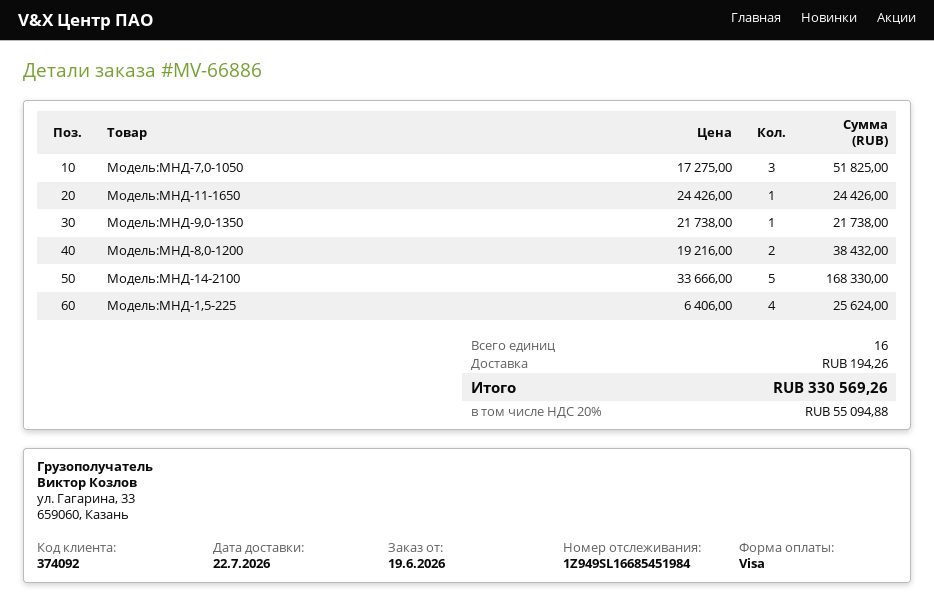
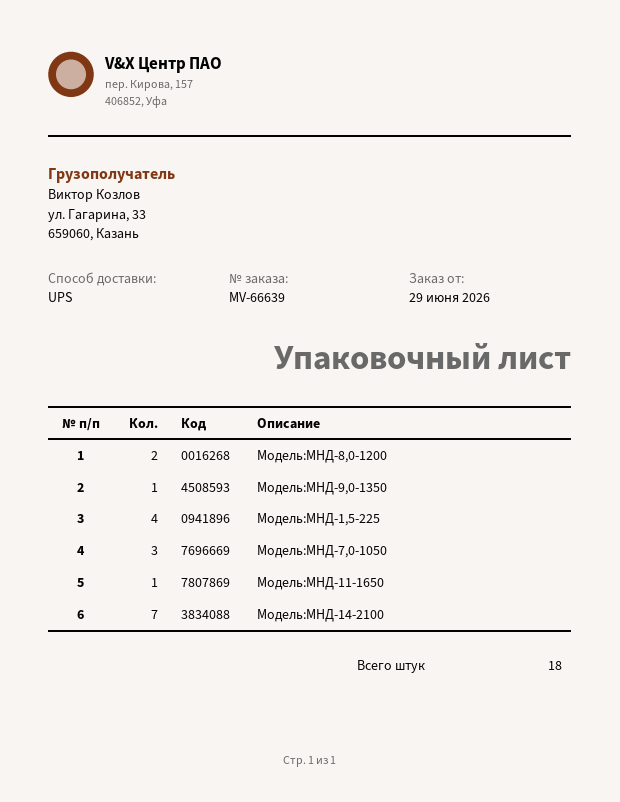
order number: MV-66886 -> MV-66639
order date: 2026-06-19 -> 2026-06-29
Модель:МНД-14-2100: 5 -> 7
total quantity: 16 -> 18

